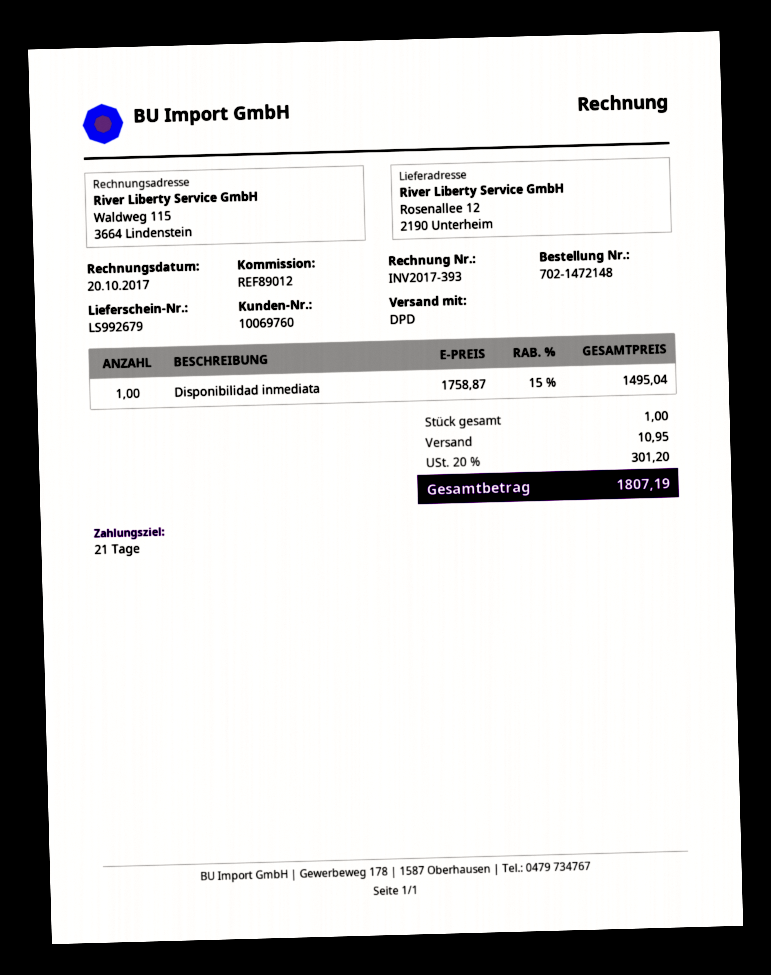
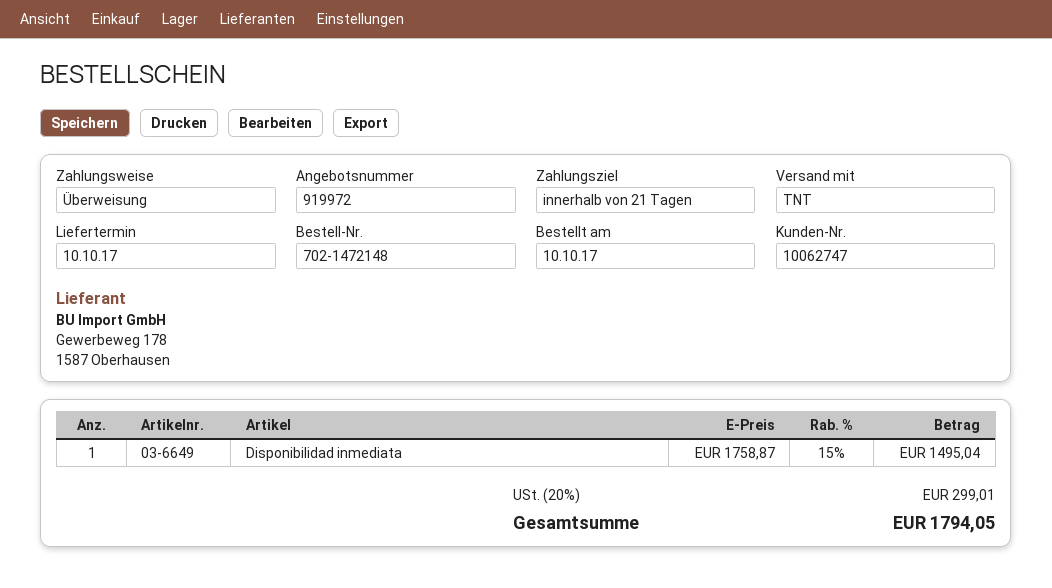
customer number: 10069760 -> 10062747
shipping method: DPD -> TNT
shipping: 10.95 -> none
tax: 20% = 301.20 -> 20% = 299.01
total: 1807.19 -> 1794.05

